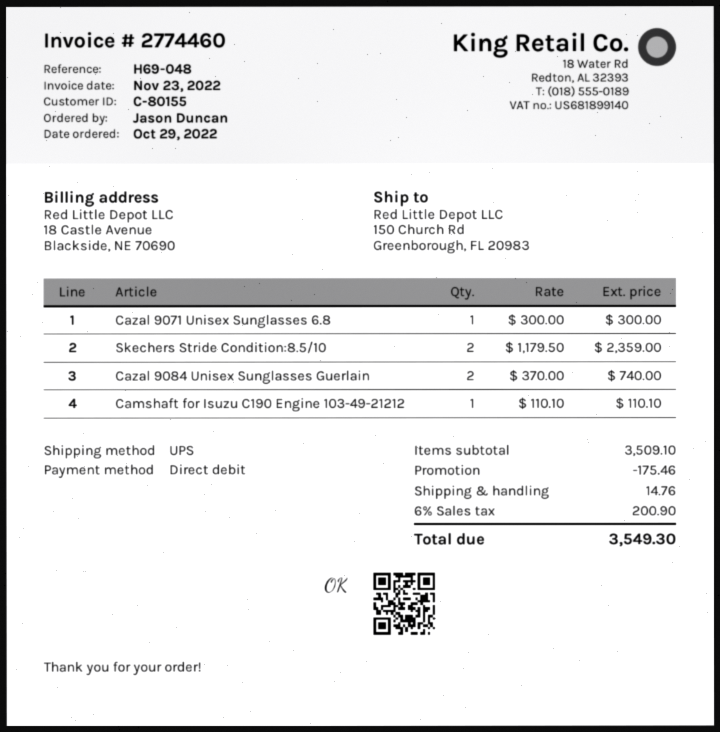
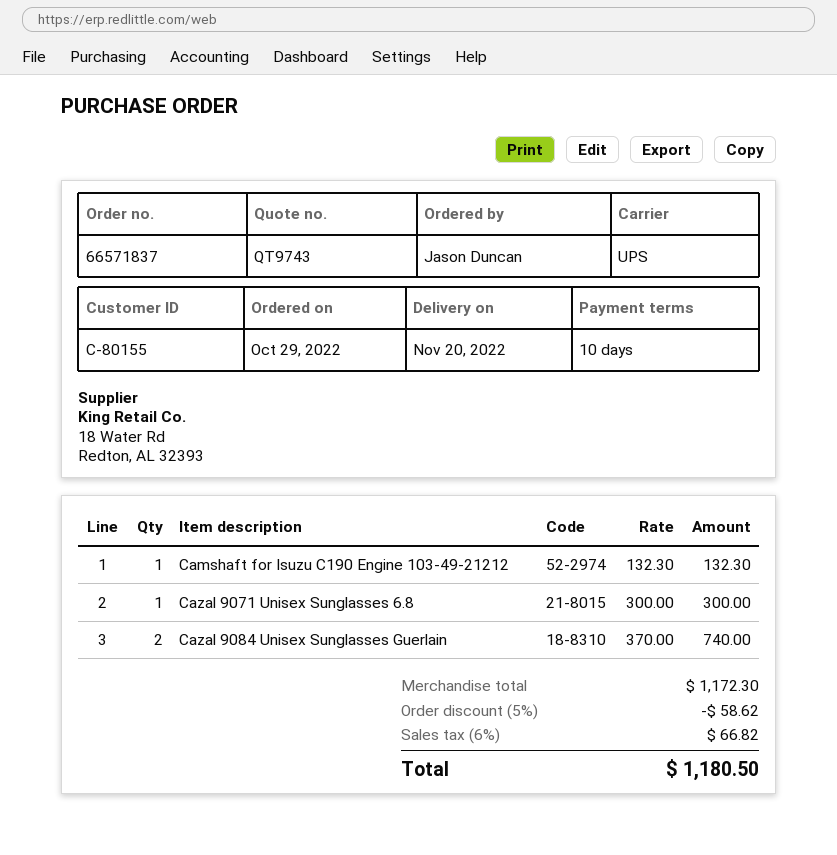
Skechers Stride Condition:8.5/10: 2 x 1179.50 = 2359.00 -> none
Camshaft for Isuzu C190 Engine 103-49-21212: 1 x 110.10 = 110.10 -> 1 x 132.30 = 132.30
subtotal: 3509.10 -> 1172.30
discount: 175.46 -> 58.62
shipping: 14.76 -> none
tax: 6% = 200.90 -> 6% = 66.82
total: 3549.30 -> 1180.50

